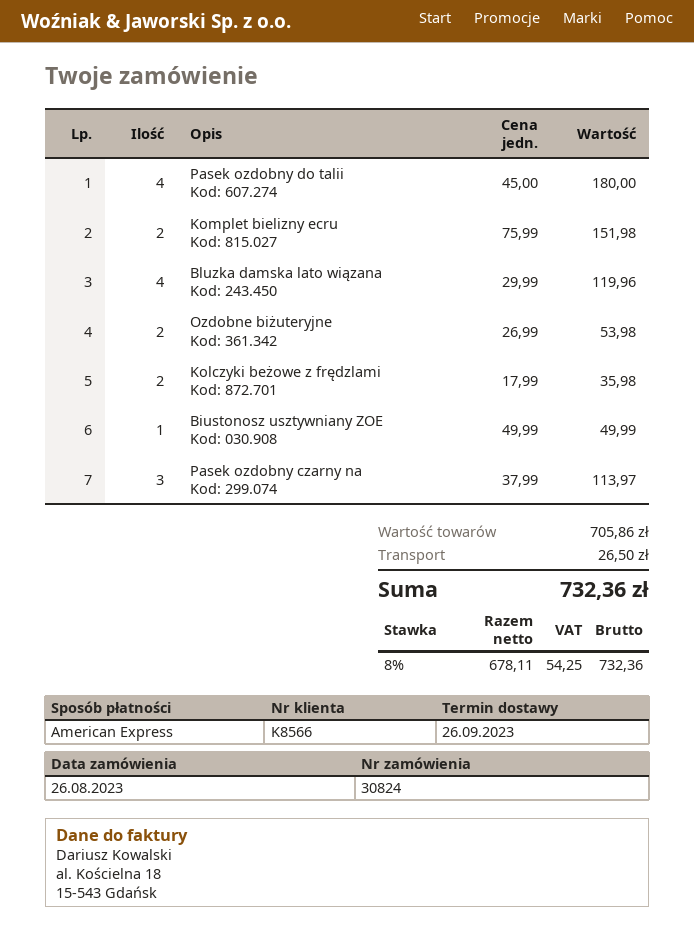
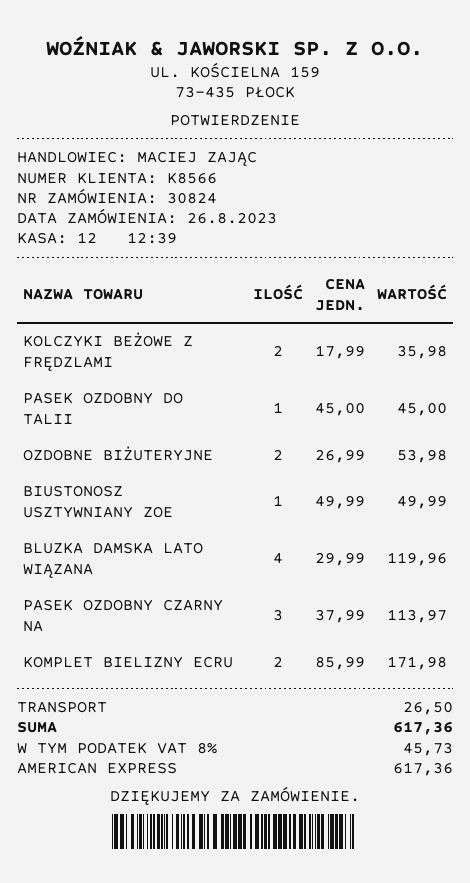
Pasek ozdobny do talii: 4 x 45.00 = 180.00 -> 1 x 45.00 = 45.00
Komplet bielizny ecru: 2 x 75.99 = 151.98 -> 2 x 85.99 = 171.98
tax: 8% = 54.25 -> 8% = 45.73
total: 732.36 -> 617.36

